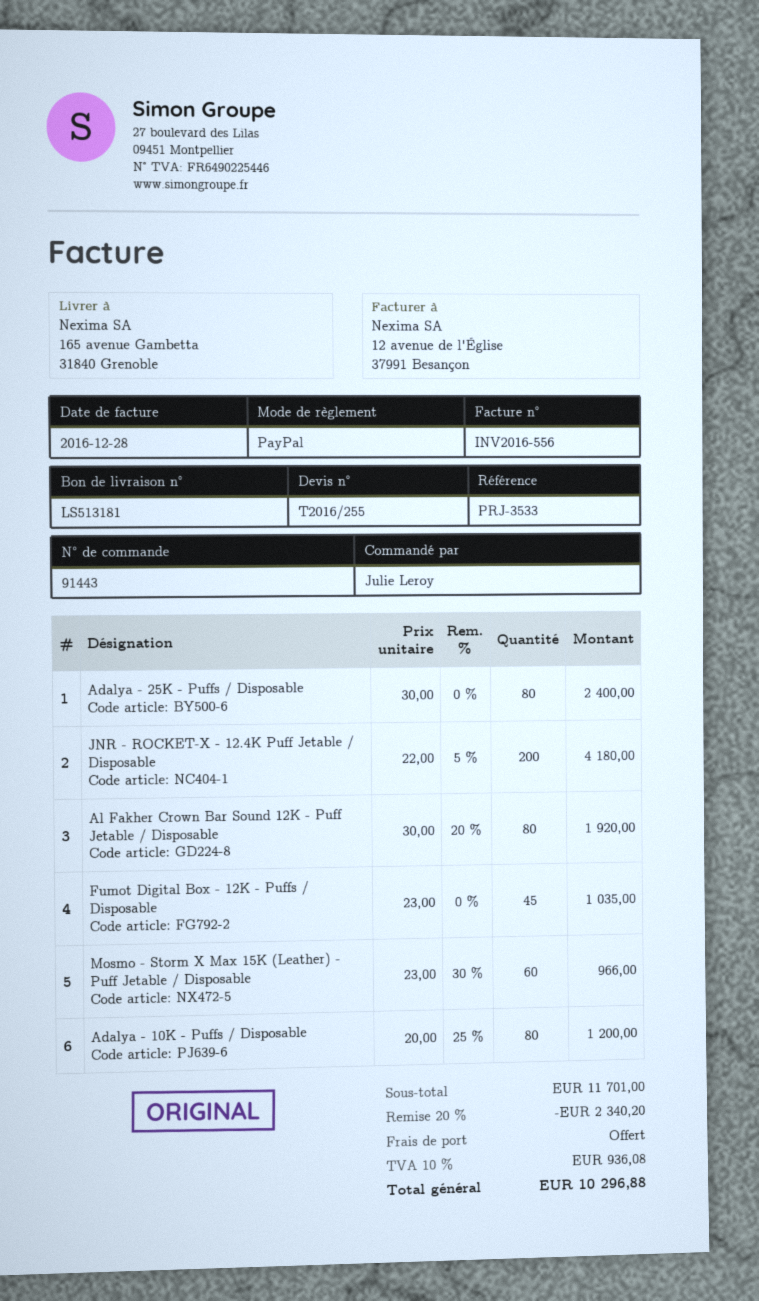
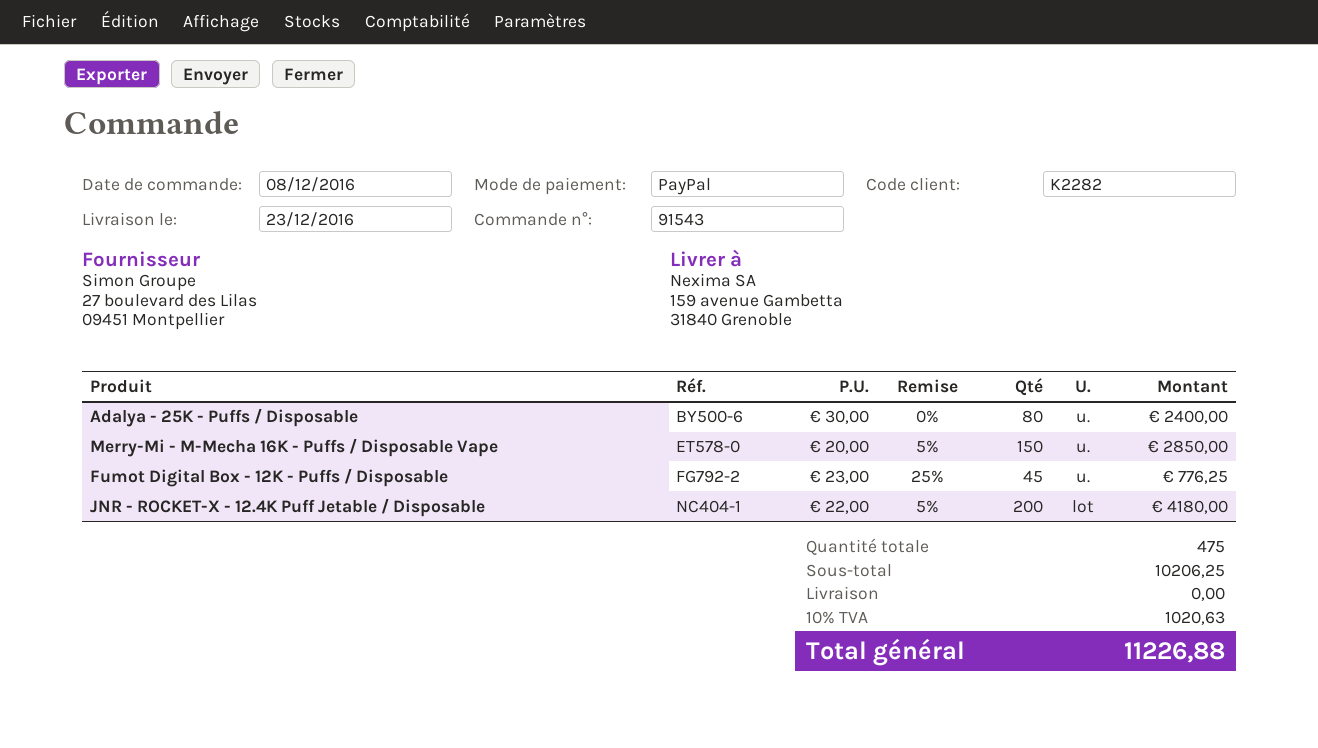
order number: 91443 -> 91543
ship to: 165 avenue Gambetta, 31840 Grenoble -> 159 avenue Gambetta, 31840 Grenoble
Al Fakher Crown Bar Sound 12K - Puff Jetable / Disposable: 80 x 30.00 - 20% = 1920.00 -> none
Fumot Digital Box - 12K - Puffs / Disposable: 45 x 23.00 = 1035.00 -> 45 x 23.00 - 25% = 776.25
Mosmo - Storm X Max 15K (Leather) - Puff Jetable / Disposable: 60 x 23.00 - 30% = 966.00 -> none
Adalya - 10K - Puffs / Disposable: 80 x 20.00 - 25% = 1200.00 -> none
Merry-Mi - M-Mecha 16K - Puffs / Disposable Vape: none -> 150 x 20.00 - 5% = 2850.00
subtotal: 11701.00 -> 10206.25
discount: 20% = 2340.20 -> none
tax: 10% = 936.08 -> 10% = 1020.63
total: 10296.88 -> 11226.88

